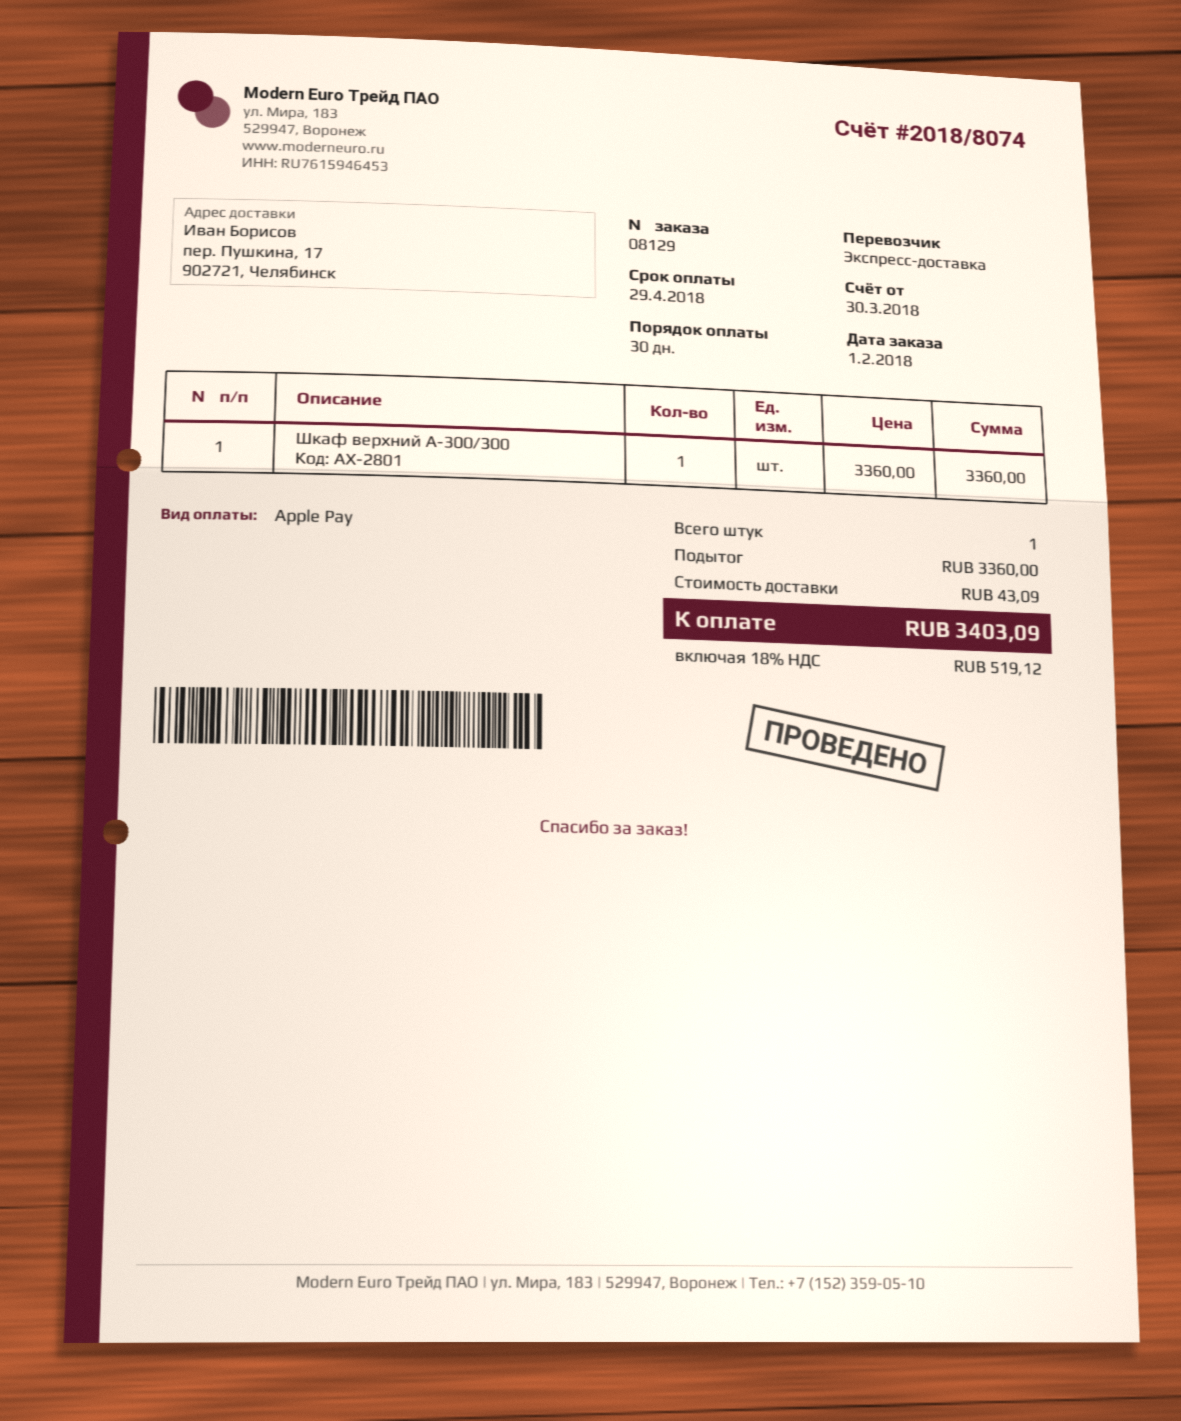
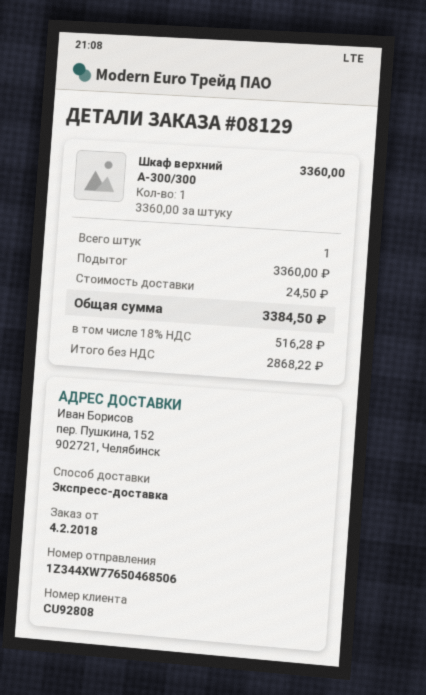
order date: 2018-02-01 -> 2018-02-04
ship to: пер. Пушкина, 17, 902721, Челябинск -> пер. Пушкина, 152, 902721, Челябинск
shipping: 43.09 -> 24.50
tax: 18% = 519.12 -> 18% = 516.28
total: 3403.09 -> 3384.50

